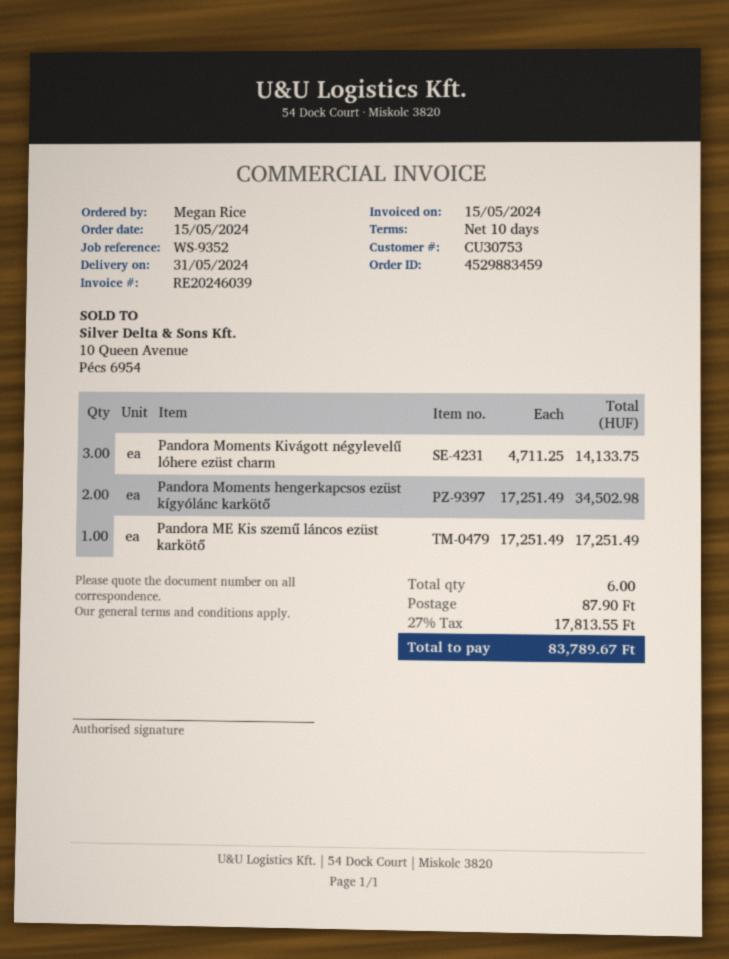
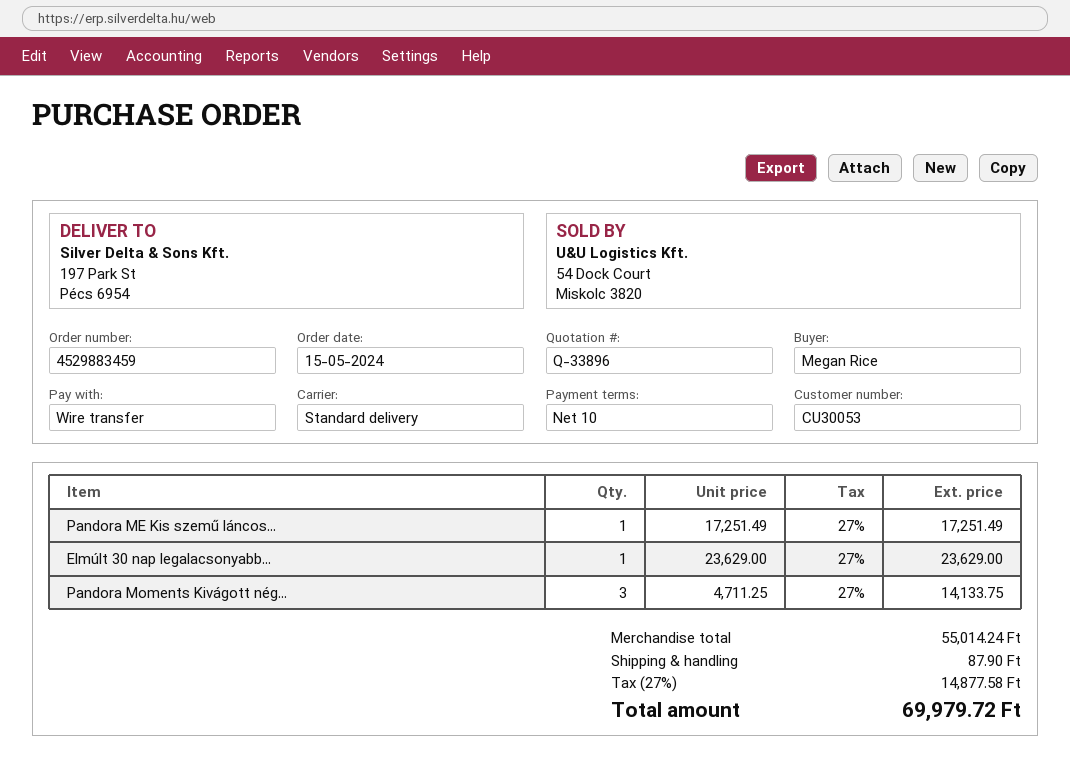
customer number: CU30753 -> CU30053
Pandora Moments hengerkapcsos ezüst kígyólánc karkötő: 2 x 17251.49 = 34502.98 -> none
Elmúlt 30 nap legalacsonyabb...: none -> 1 x 23629.00 = 23629.00
tax: 27% = 17813.55 -> 27% = 14877.58
total: 83789.67 -> 69979.72

